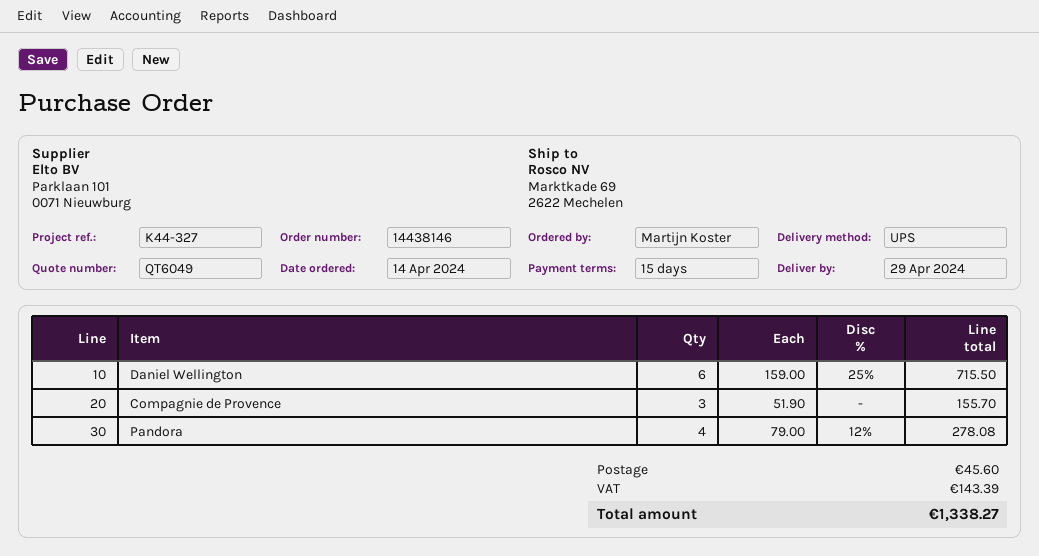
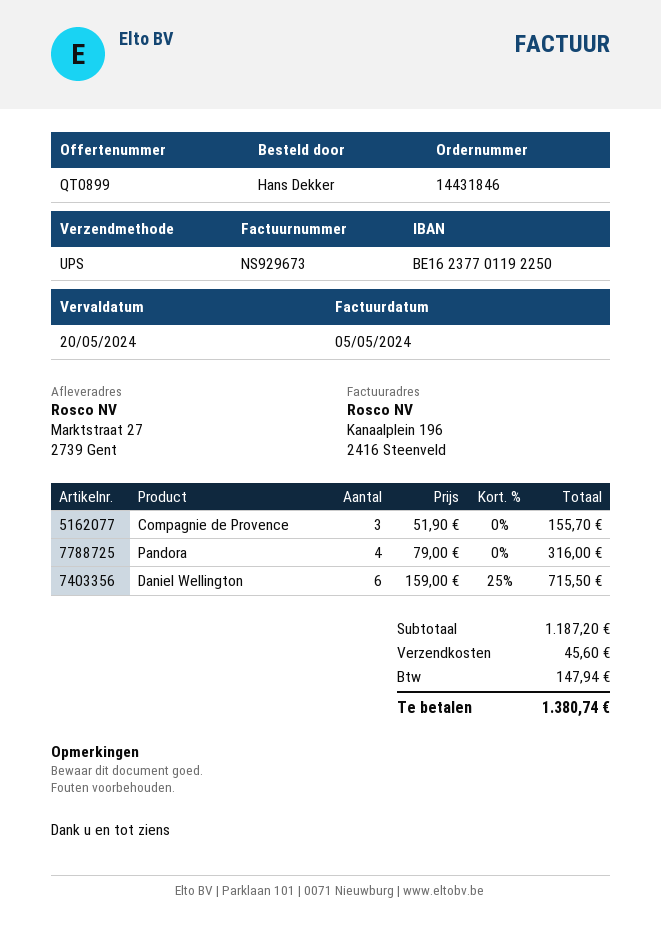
quote number: QT6049 -> QT0899
order number: 14438146 -> 14431846
ordered by: Martijn Koster -> Hans Dekker
ship to: Marktkade 69, 2622 Mechelen -> Marktstraat 27, 2739 Gent
Pandora: 4 x 79.00 - 12% = 278.08 -> 4 x 79.00 = 316.00
tax: 143.39 -> 147.94
total: 1338.27 -> 1380.74

